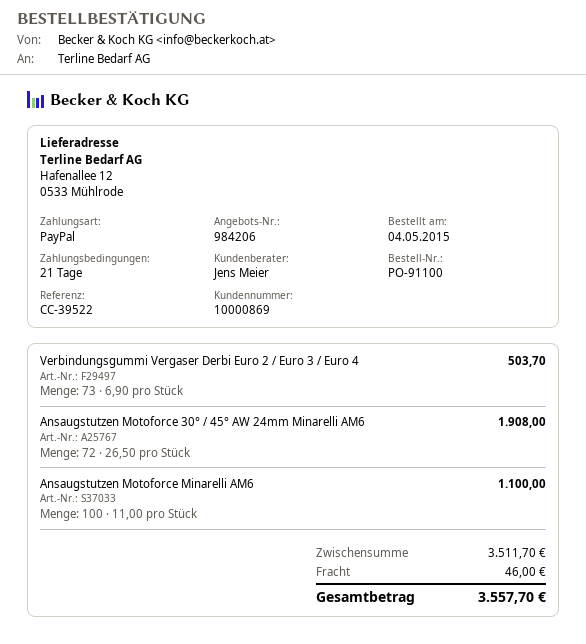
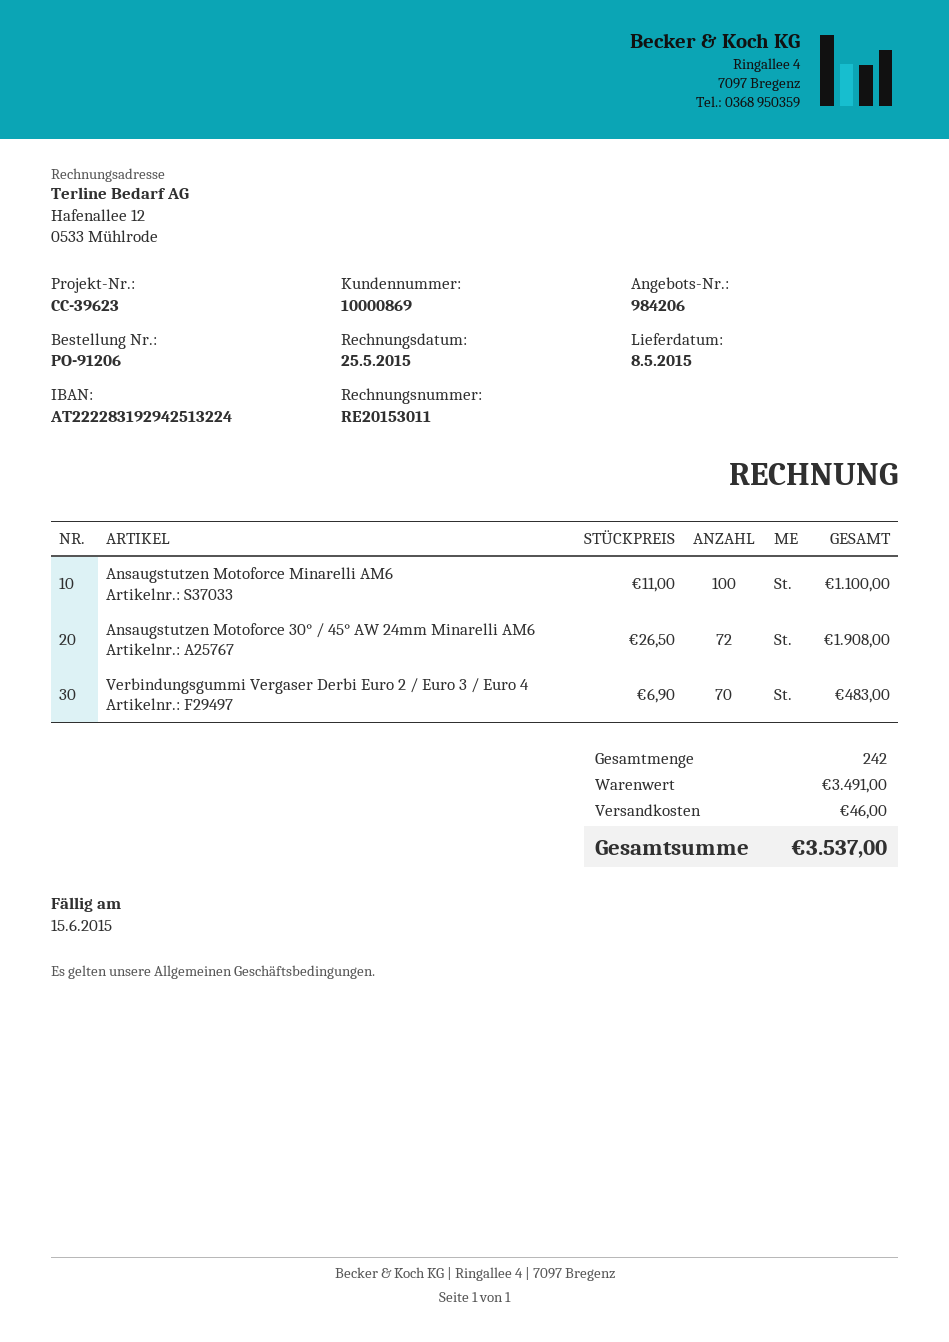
order number: PO-91100 -> PO-91206
reference: CC-39522 -> CC-39623
Verbindungsgummi Vergaser Derbi Euro 2 / Euro 3 / Euro 4: 73 x 6.90 = 503.70 -> 70 x 6.90 = 483.00
subtotal: 3511.70 -> 3491.00
total: 3557.70 -> 3537.00

